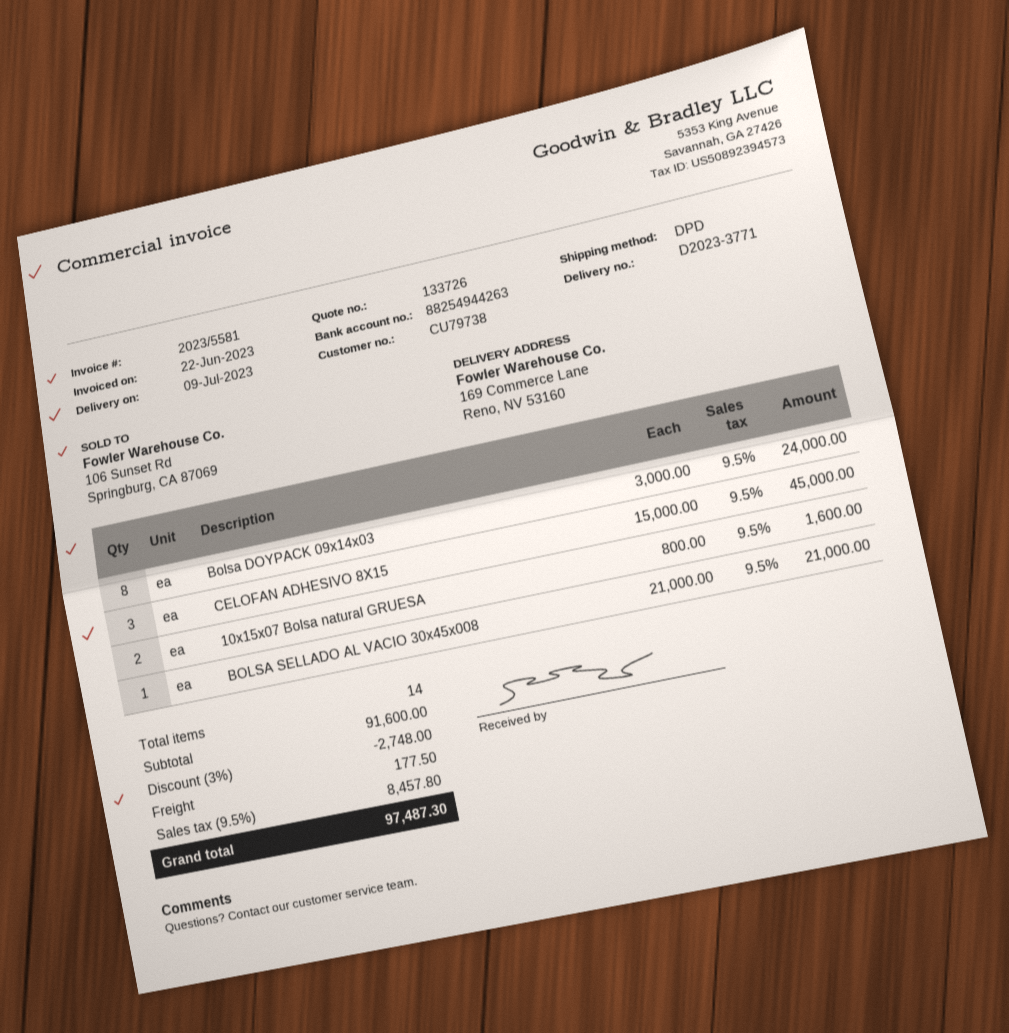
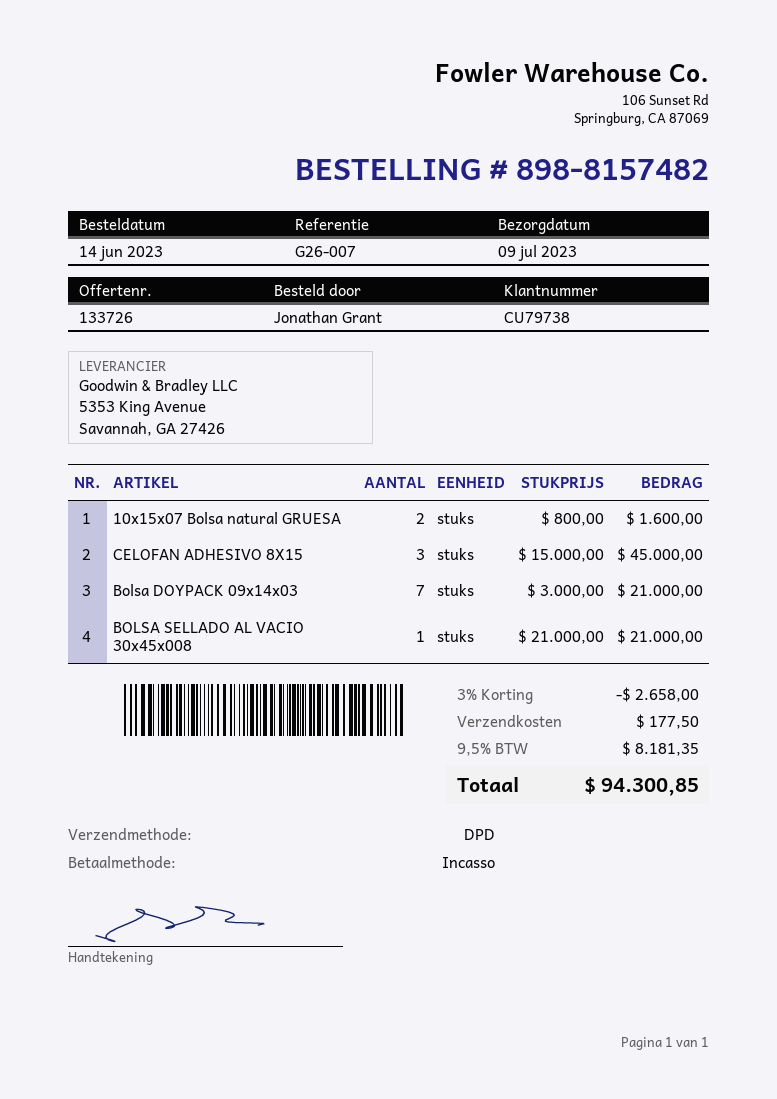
Bolsa DOYPACK 09x14x03: 8 x 3000.00 = 24000.00 -> 7 x 3000.00 = 21000.00
discount: 3% = 2748.00 -> 3% = 2658.00
tax: 9.5% = 8457.80 -> 9.5% = 8181.35
total: 97487.30 -> 94300.85

